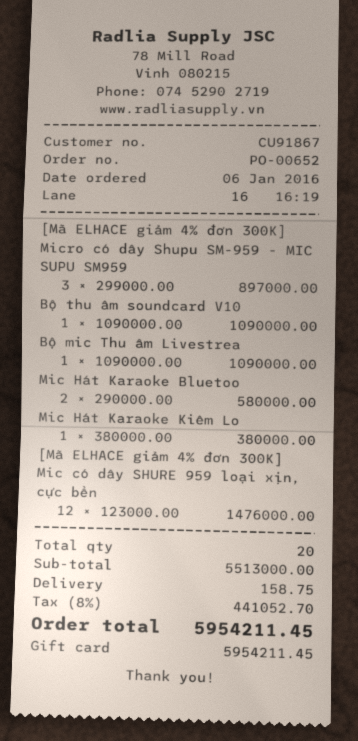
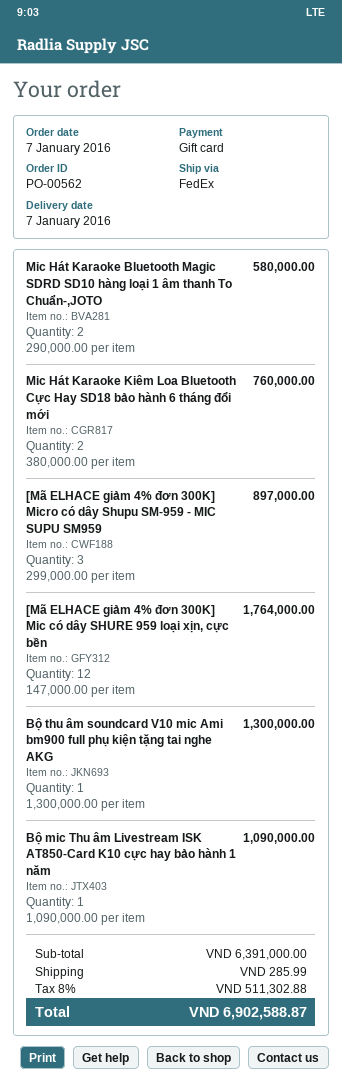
order number: PO-00652 -> PO-00562
order date: 2016-01-06 -> 2016-01-07
Bộ thu âm soundcard V10: 1 x 1090000.00 = 1090000.00 -> 1 x 1300000.00 = 1300000.00
Mic Hát Karaoke Kiêm Lo: 1 x 380000.00 = 380000.00 -> 2 x 380000.00 = 760000.00
[Mã ELHACE giảm 4% đơn 300K] Mic có dây SHURE 959 loại xịn, cực bền: 12 x 123000.00 = 1476000.00 -> 12 x 147000.00 = 1764000.00
subtotal: 5513000.00 -> 6391000.00
shipping: 158.75 -> 285.99
tax: 8% = 441052.70 -> 8% = 511302.88
total: 5954211.45 -> 6902588.87

